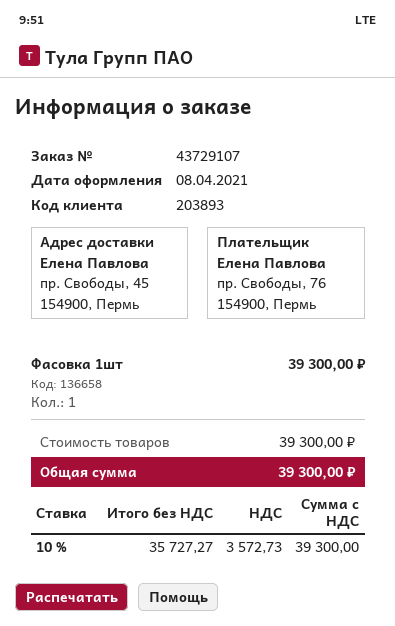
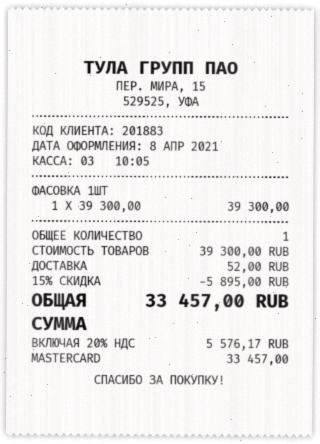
customer number: 203893 -> 201883
discount: none -> 15% = 5895.00
shipping: none -> 52.00
tax: 10% = 3572.73 -> 20% = 5576.17
total: 39300.00 -> 33457.00

